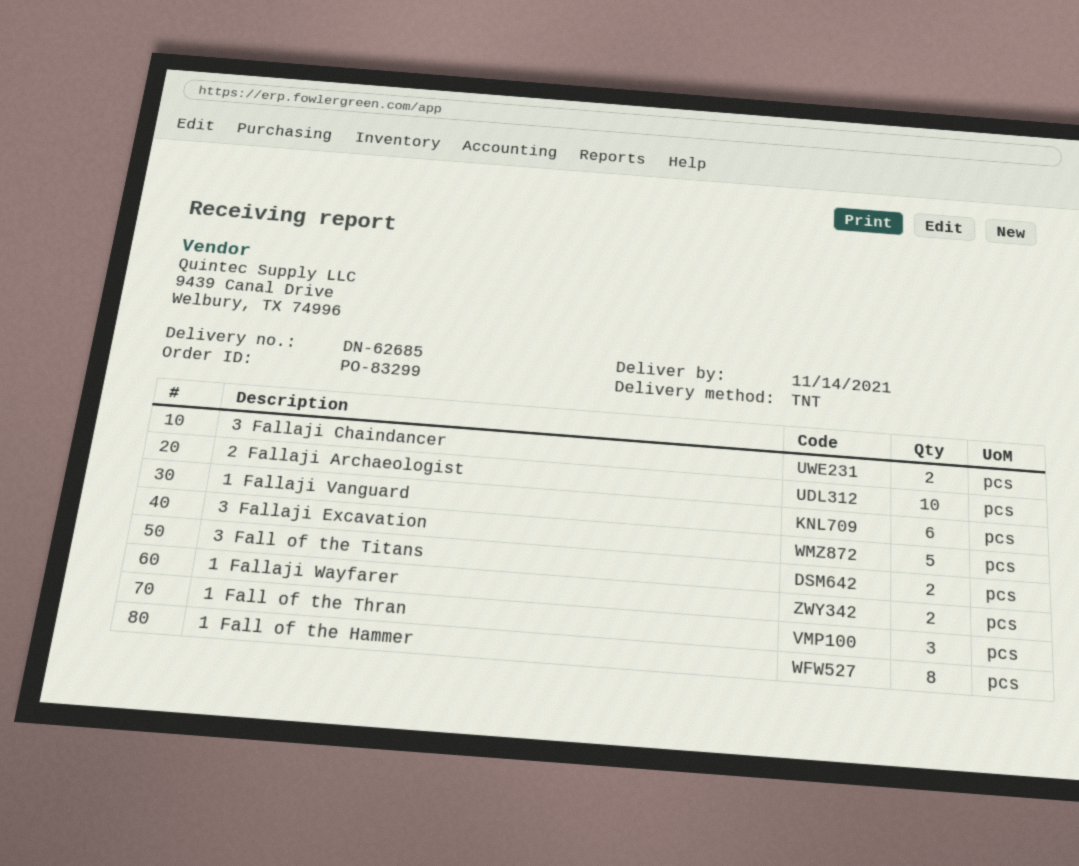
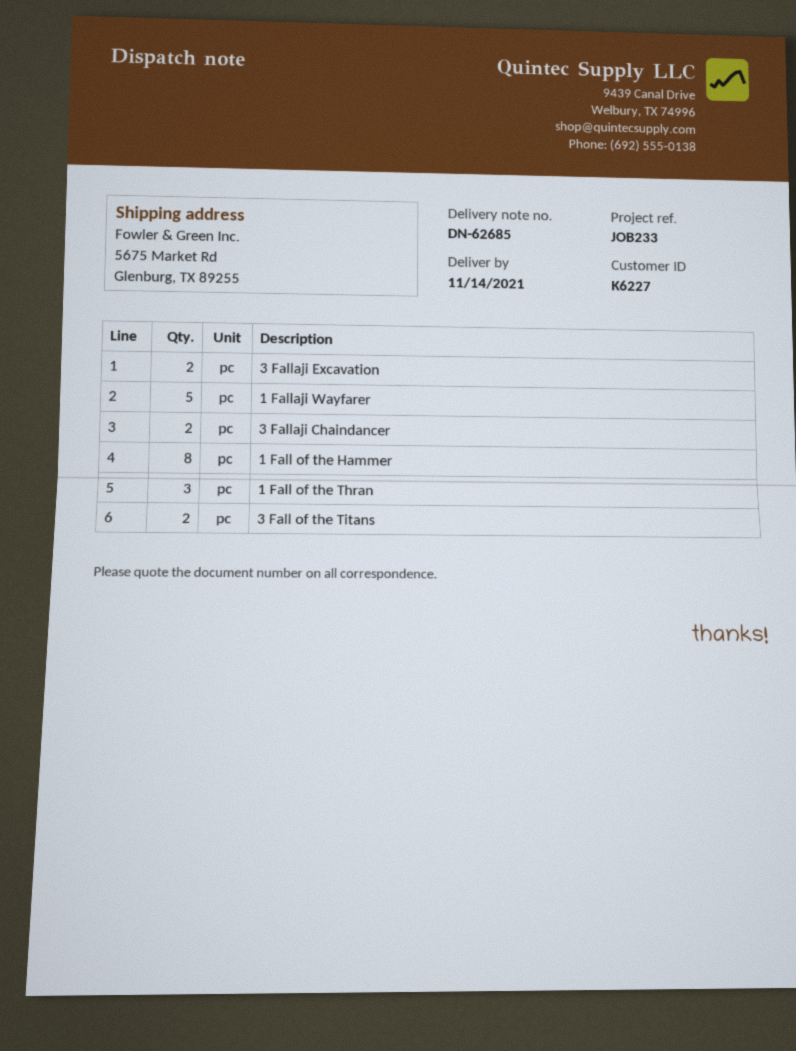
2 Fallaji Archaeologist: 10 -> none
1 Fallaji Vanguard: 6 -> none
3 Fallaji Excavation: 5 -> 2
1 Fallaji Wayfarer: 2 -> 5

